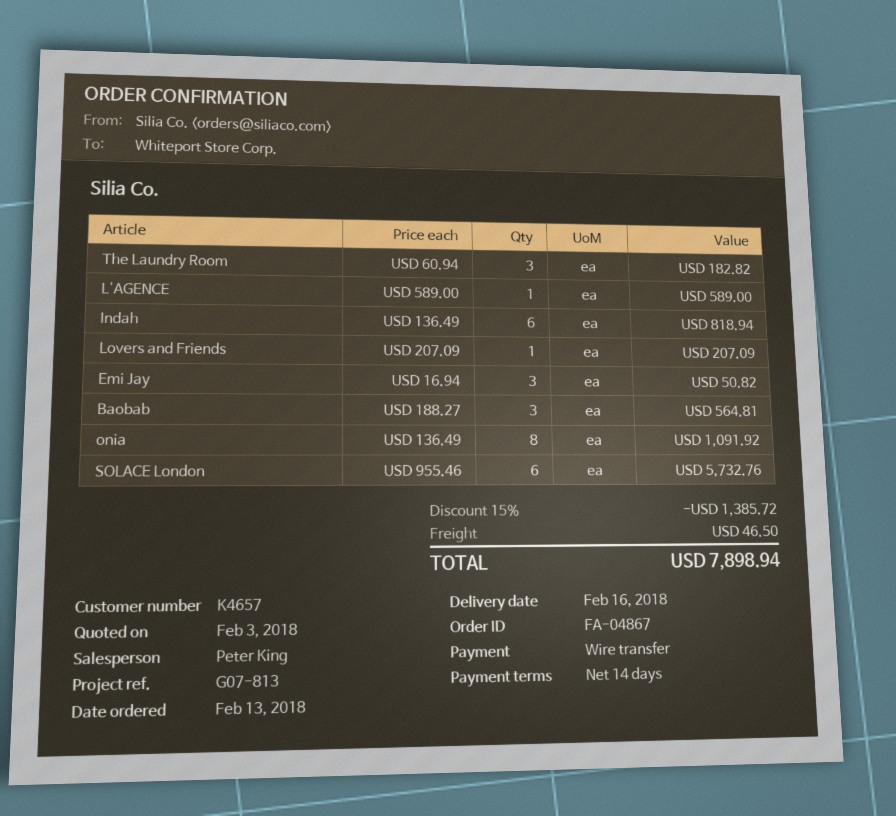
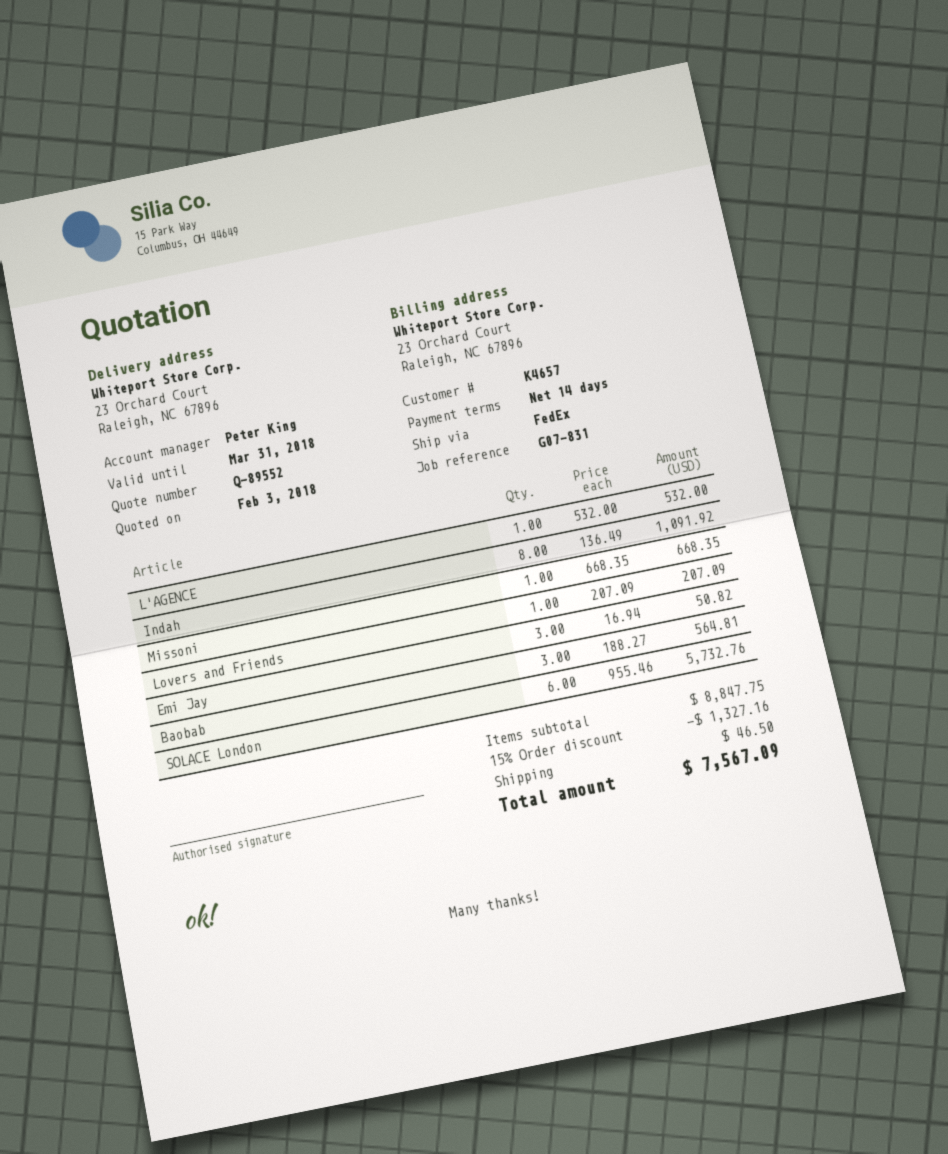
reference: G07-813 -> G07-831
The Laundry Room: 3 x 60.94 = 182.82 -> none
L'AGENCE: 1 x 589.00 = 589.00 -> 1 x 532.00 = 532.00
Indah: 6 x 136.49 = 818.94 -> 8 x 136.49 = 1091.92
onia: 8 x 136.49 = 1091.92 -> none
Missoni: none -> 1 x 668.35 = 668.35
discount: 15% = 1385.72 -> 15% = 1327.16
total: 7898.94 -> 7567.09

